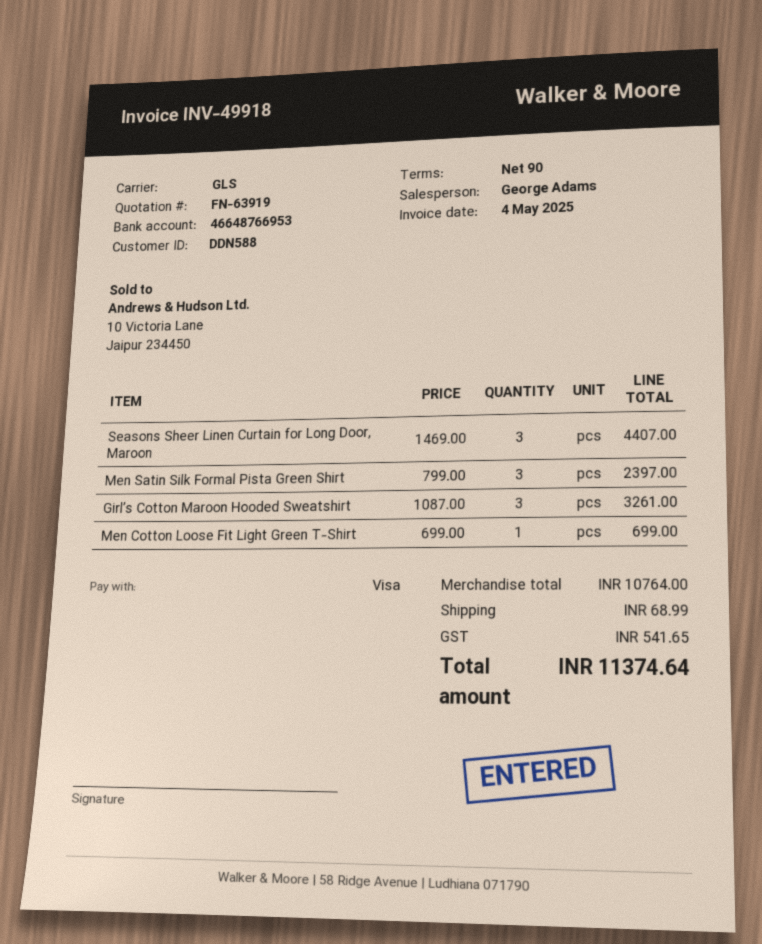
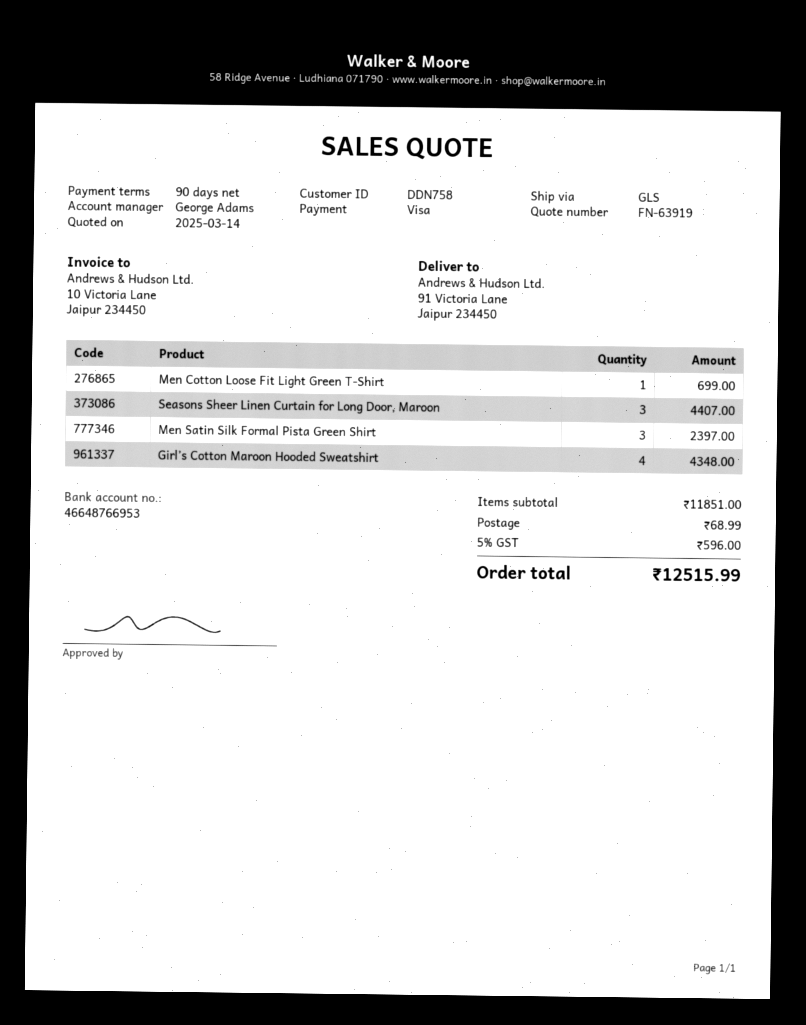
customer number: DDN588 -> DDN758
Girl’s Cotton Maroon Hooded Sweatshirt: 3 for 3261.00 -> 4 for 4348.00
subtotal: 10764.00 -> 11851.00
tax: 541.65 -> 596.00
total: 11374.64 -> 12515.99

